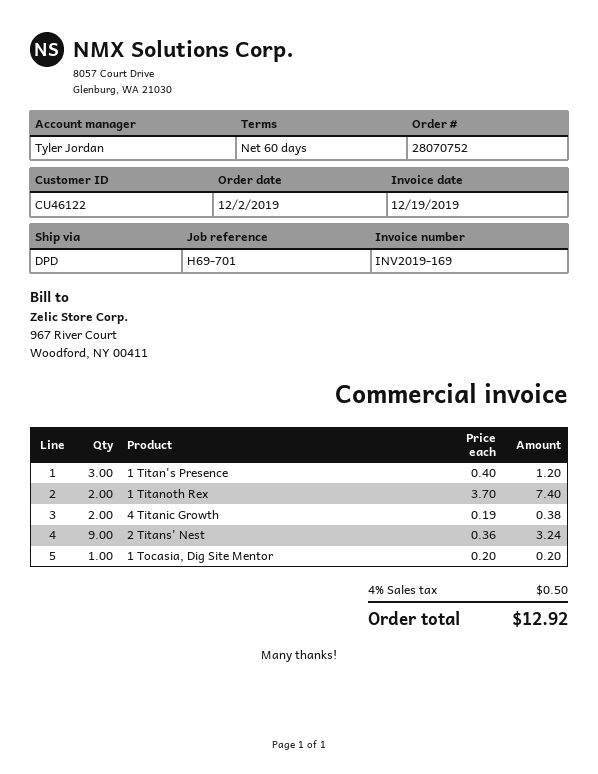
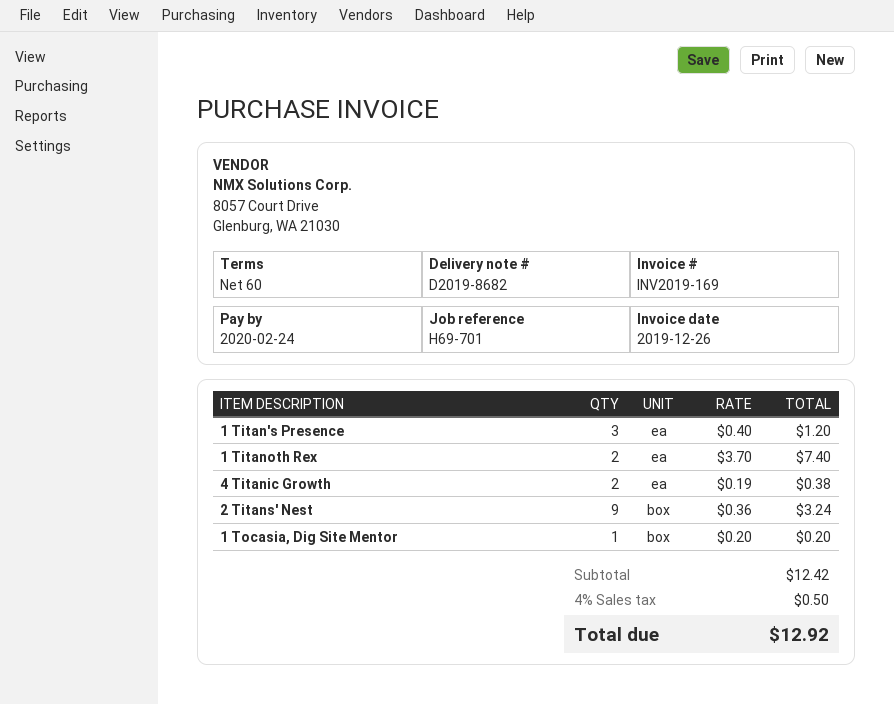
invoice date: 2019-12-19 -> 2019-12-26

